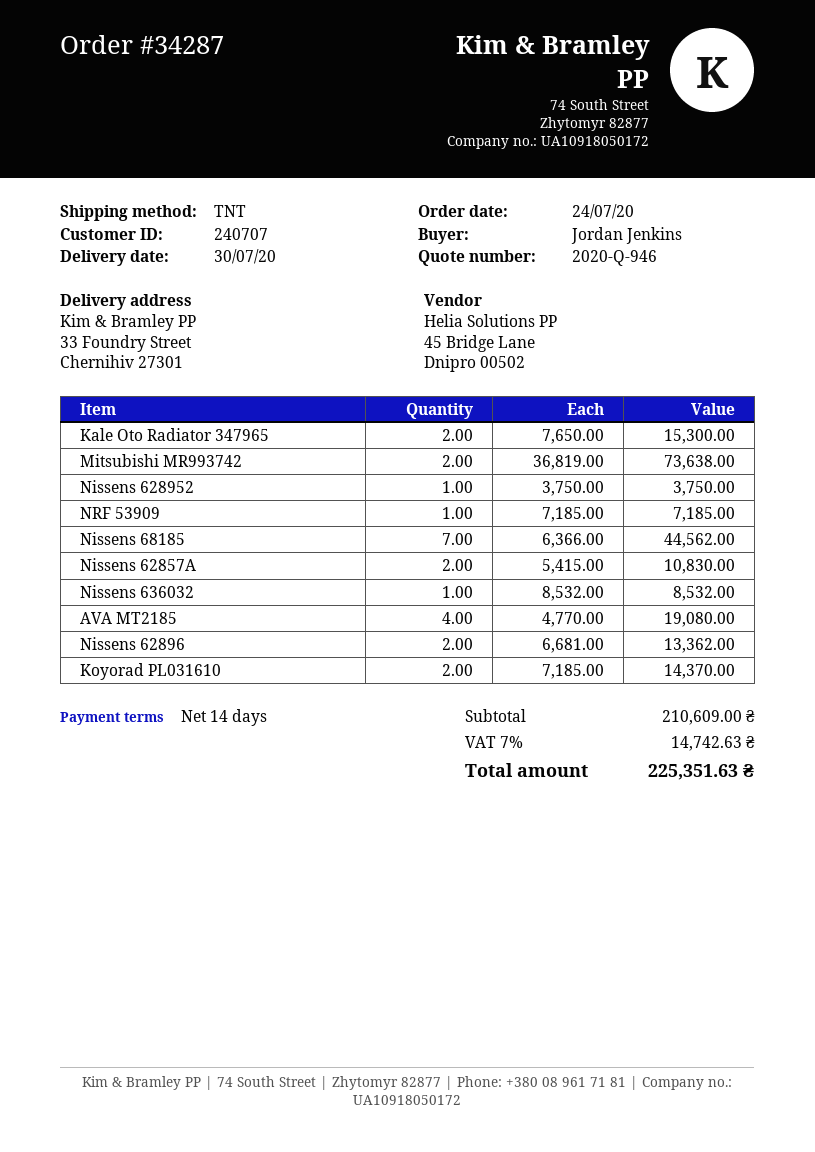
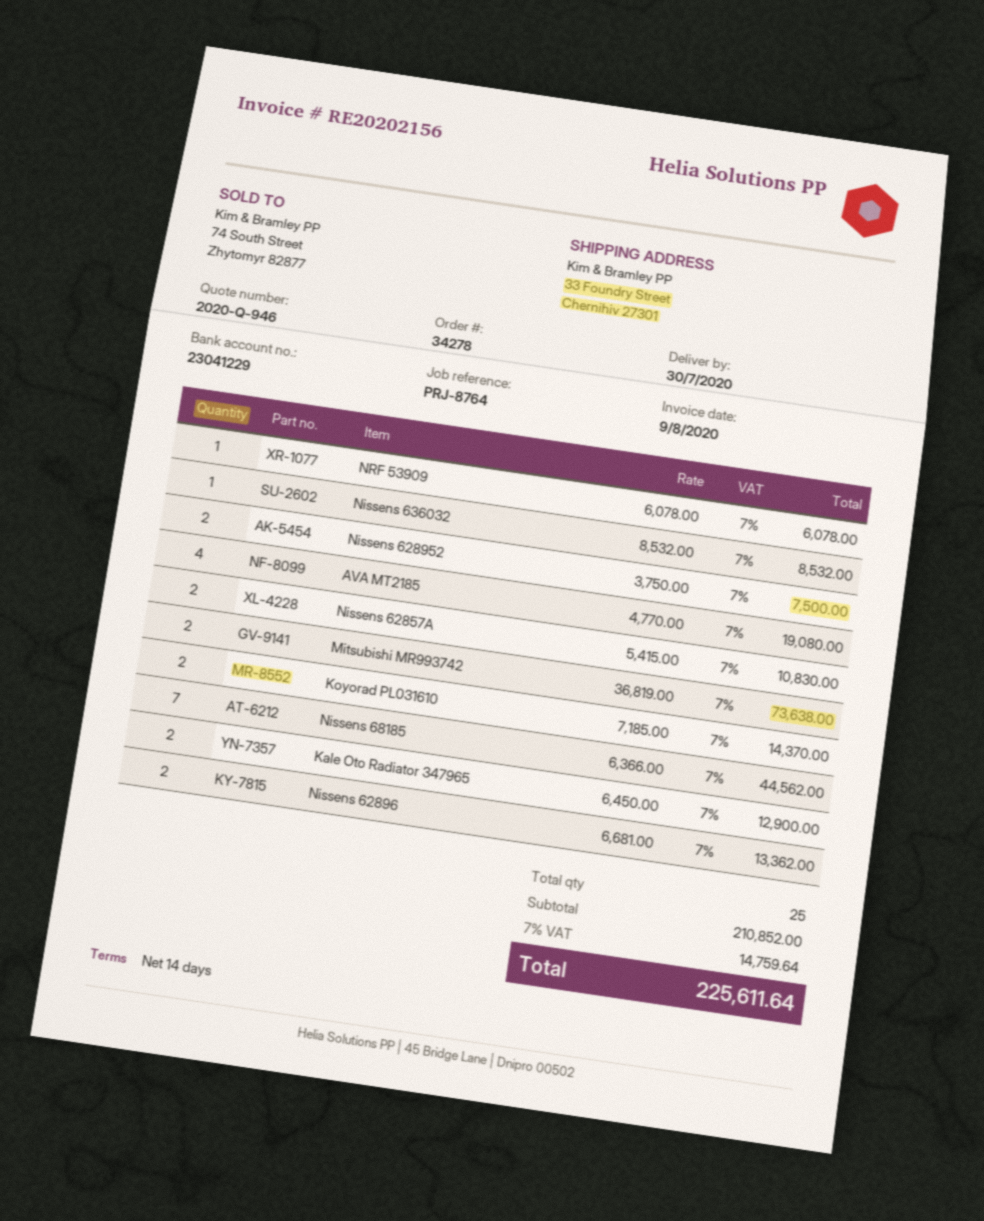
order number: 34287 -> 34278
Kale Oto Radiator 347965: 2 x 7650.00 = 15300.00 -> 2 x 6450.00 = 12900.00
Nissens 628952: 1 x 3750.00 = 3750.00 -> 2 x 3750.00 = 7500.00
NRF 53909: 1 x 7185.00 = 7185.00 -> 1 x 6078.00 = 6078.00
subtotal: 210609.00 -> 210852.00
tax: 7% = 14742.63 -> 7% = 14759.64
total: 225351.63 -> 225611.64

